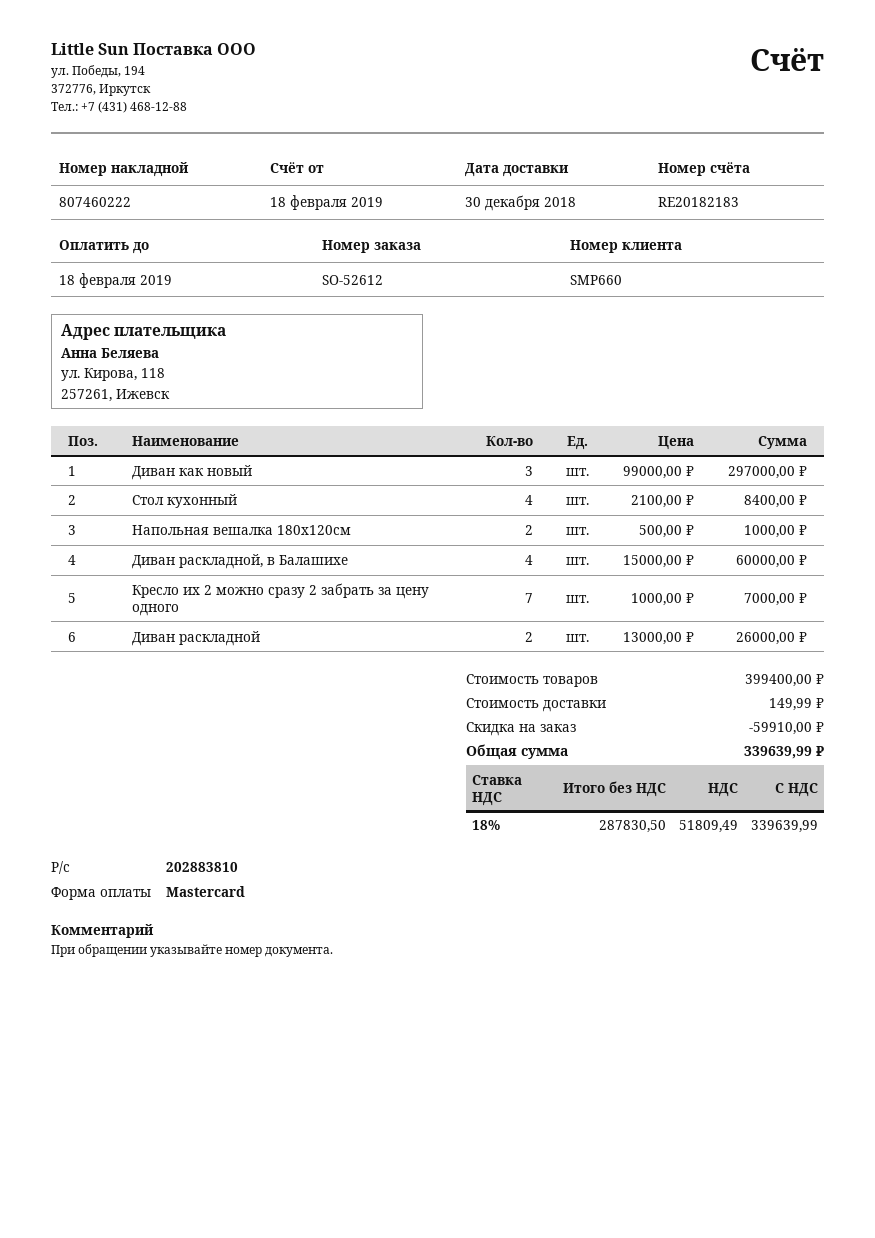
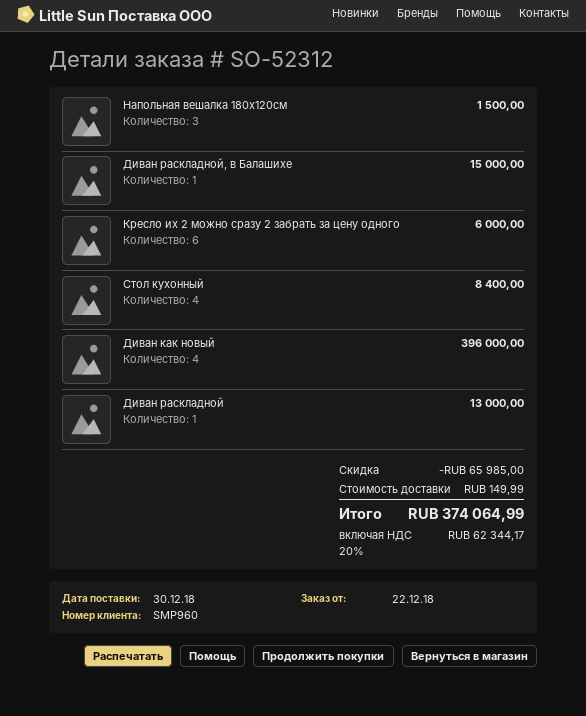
order number: SO-52612 -> SO-52312
customer number: SMP660 -> SMP960
Диван как новый: 3 for 297000.00 -> 4 for 396000.00
Напольная вешалка 180х120см: 2 for 1000.00 -> 3 for 1500.00
Диван раскладной, в Балашихе: 4 for 60000.00 -> 1 for 15000.00
Кресло их 2 можно сразу 2 забрать за цену одного: 7 for 7000.00 -> 6 for 6000.00
Диван раскладной: 2 for 26000.00 -> 1 for 13000.00
discount: 59910.00 -> 65985.00
tax: 18% = 51809.49 -> 20% = 62344.17
total: 339639.99 -> 374064.99

